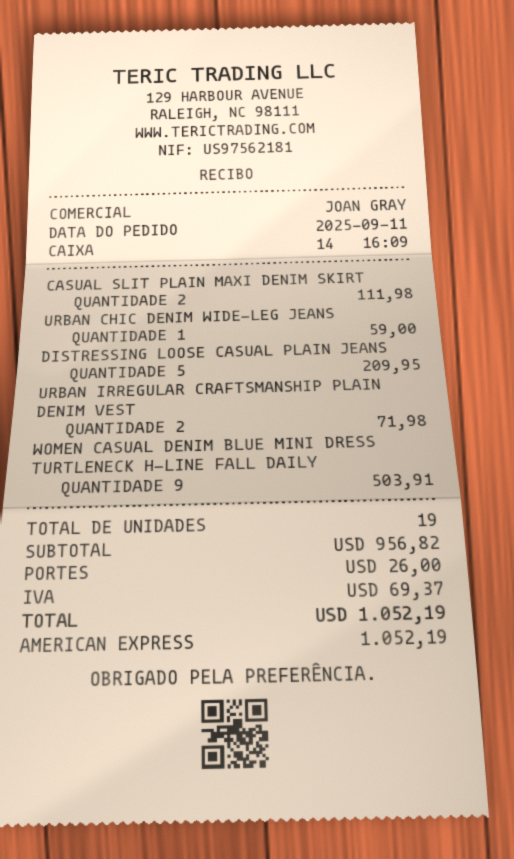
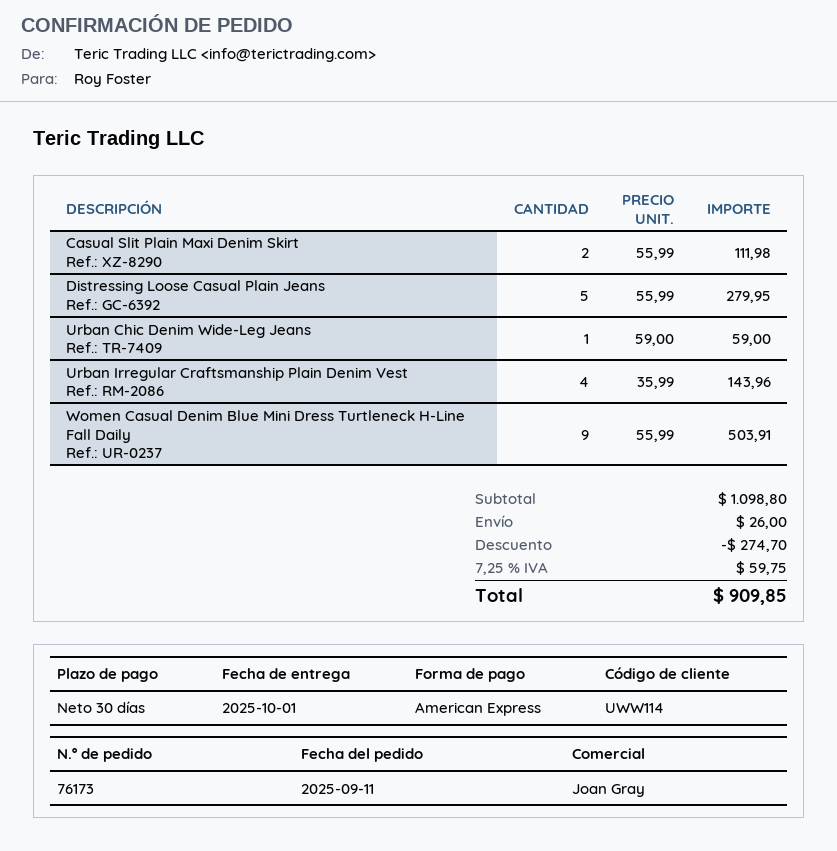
DISTRESSING LOOSE CASUAL PLAIN JEANS: 5 for 209.95 -> 5 for 279.95
URBAN IRREGULAR CRAFTSMANSHIP PLAIN DENIM VEST: 2 for 71.98 -> 4 for 143.96
subtotal: 956.82 -> 1098.80
discount: none -> 274.70
tax: 69.37 -> 59.75
total: 1052.19 -> 909.85

